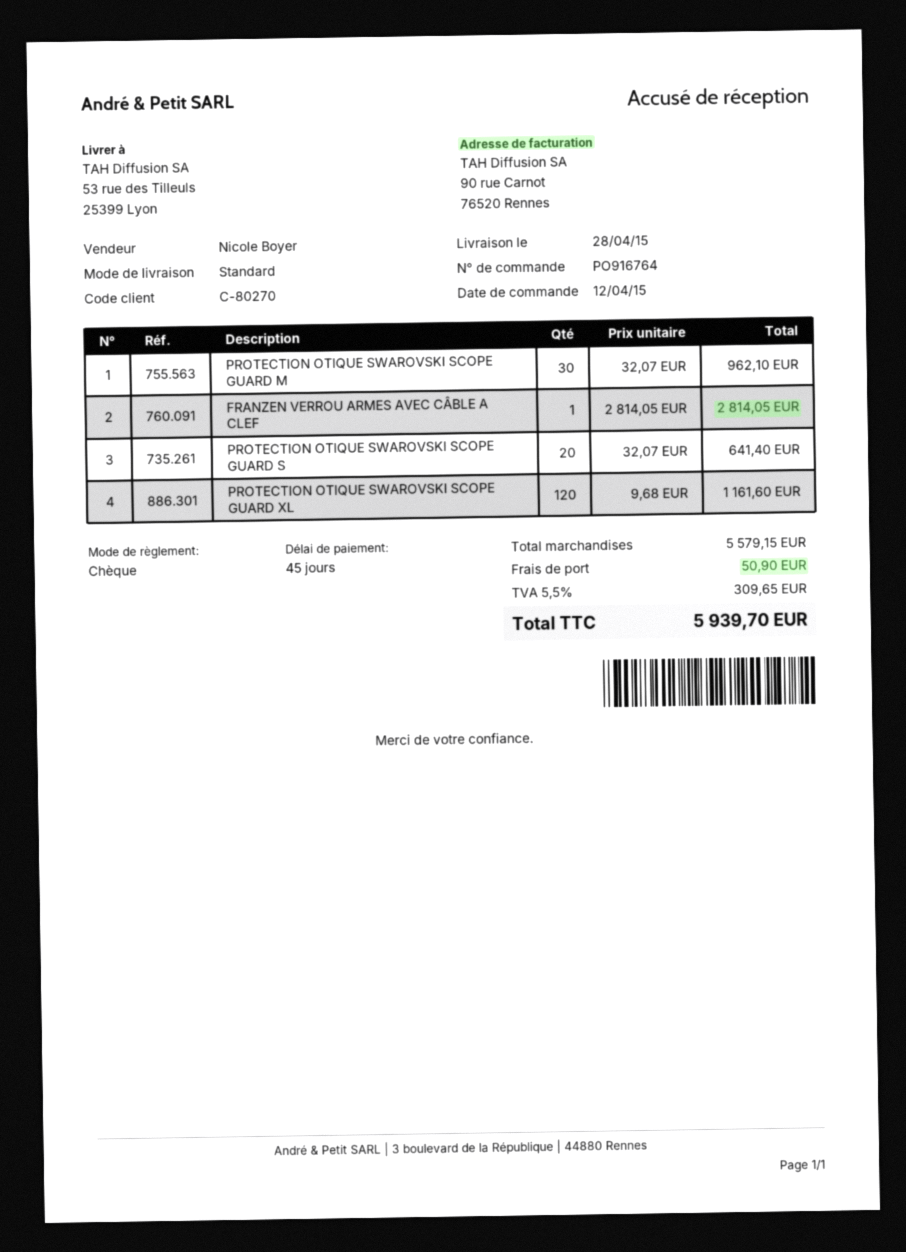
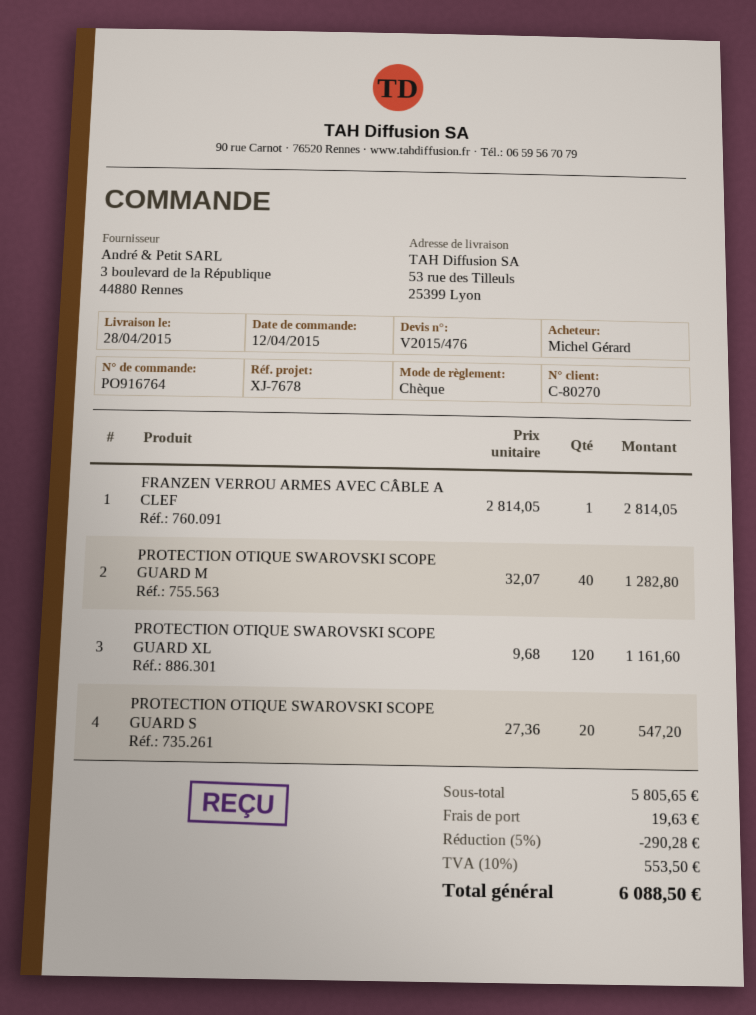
PROTECTION OTIQUE SWAROVSKI SCOPE GUARD M: 30 x 32.07 = 962.10 -> 40 x 32.07 = 1282.80
PROTECTION OTIQUE SWAROVSKI SCOPE GUARD S: 20 x 32.07 = 641.40 -> 20 x 27.36 = 547.20
subtotal: 5579.15 -> 5805.65
discount: none -> 5% = 290.28
shipping: 50.90 -> 19.63
tax: 5.5% = 309.65 -> 10% = 553.50
total: 5939.70 -> 6088.50

